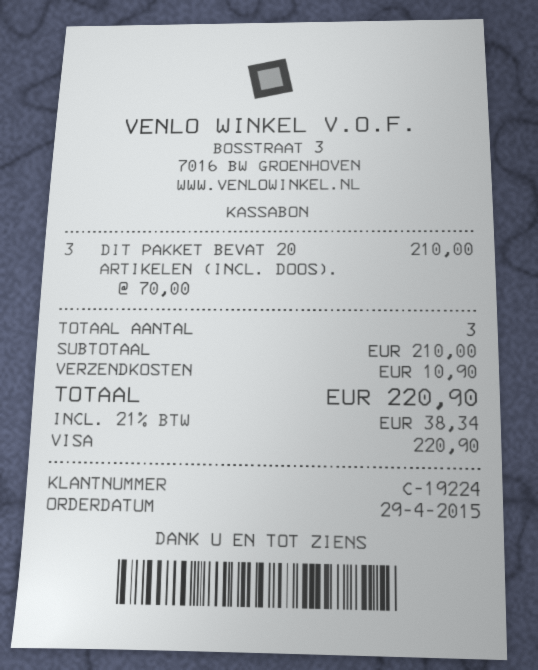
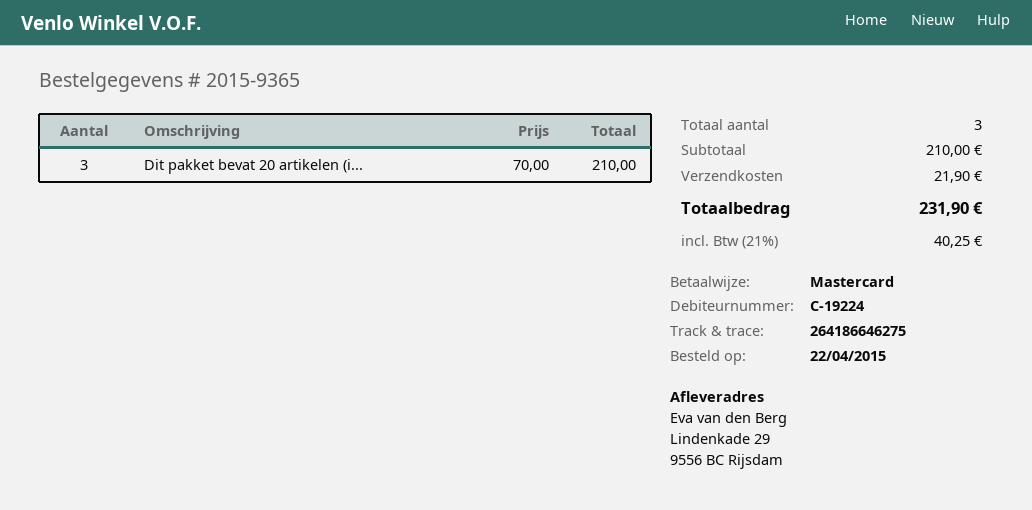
order date: 2015-04-29 -> 2015-04-22
payment method: Visa -> Mastercard
shipping: 10.90 -> 21.90
tax: 21% = 38.34 -> 21% = 40.25
total: 220.90 -> 231.90

